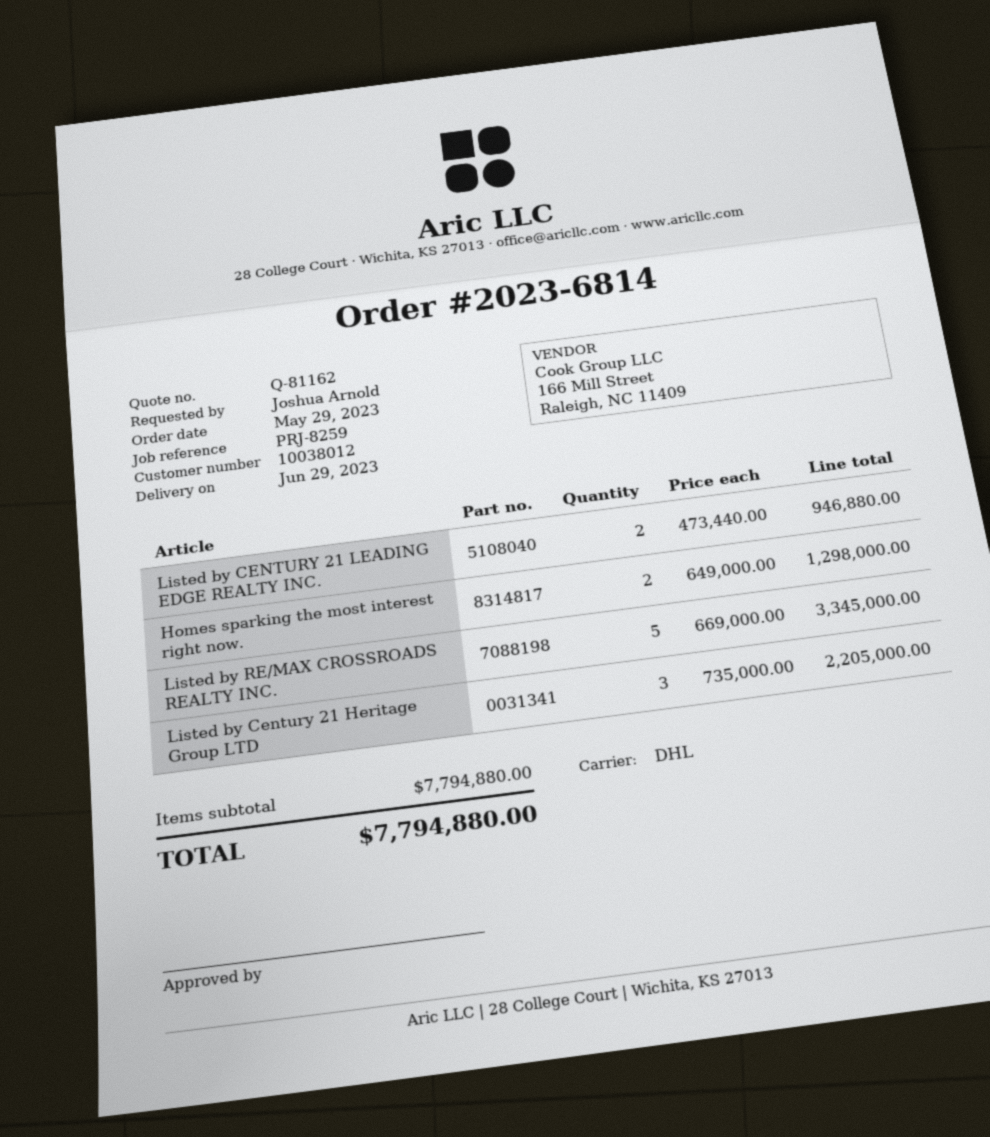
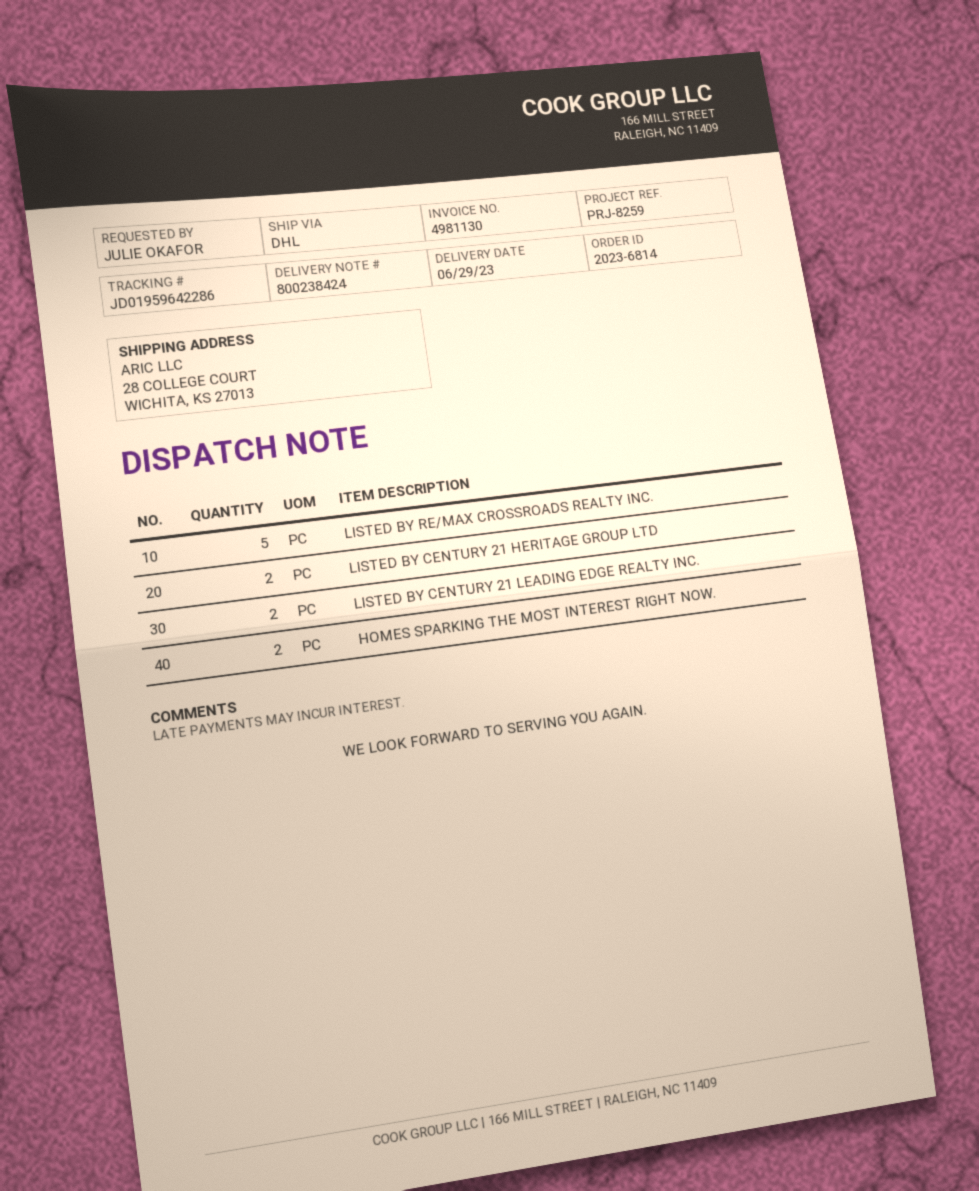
ordered by: Joshua Arnold -> JULIE OKAFOR
Listed by Century 21 Heritage Group LTD: 3 -> 2

